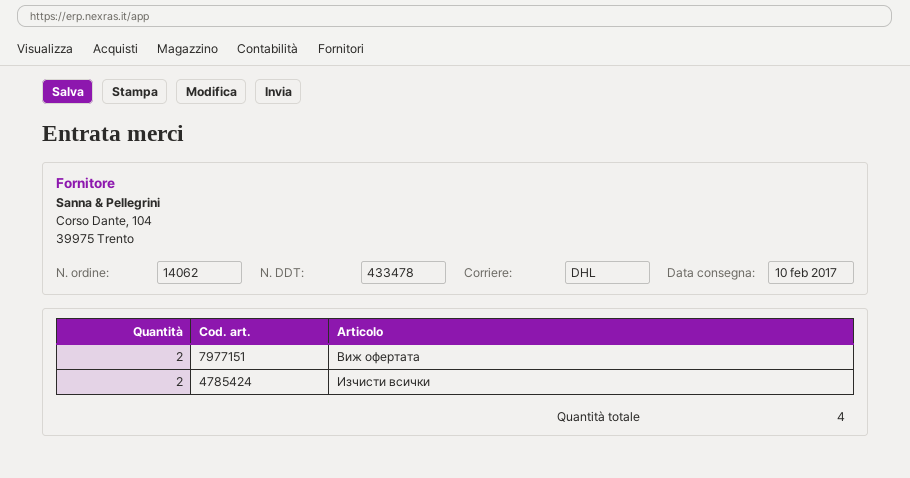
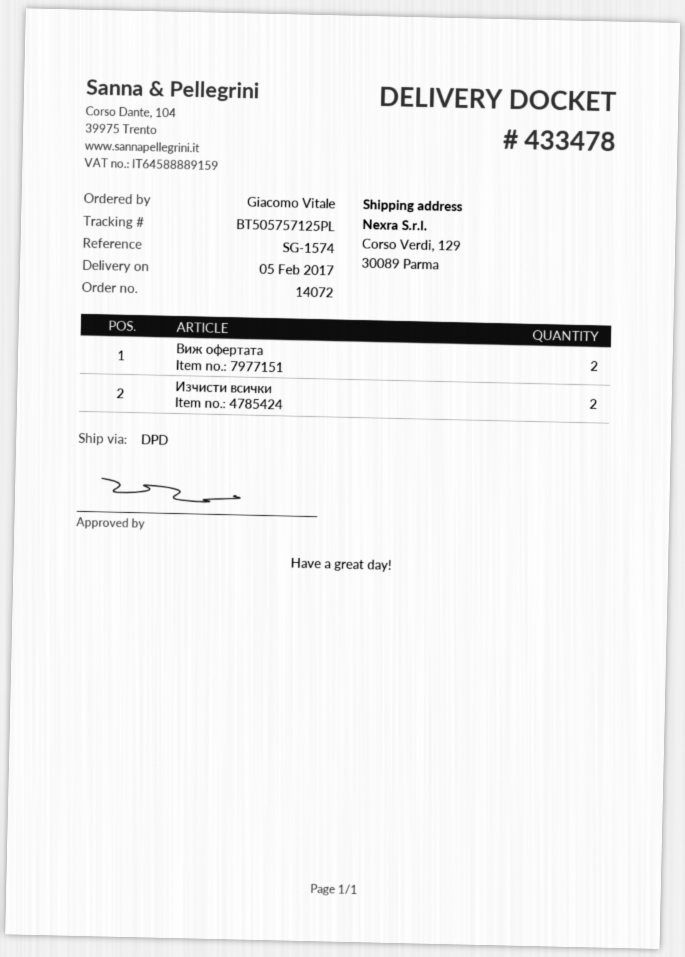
order number: 14062 -> 14072
delivery date: 2017-02-10 -> 2017-02-05
shipping method: DHL -> DPD

